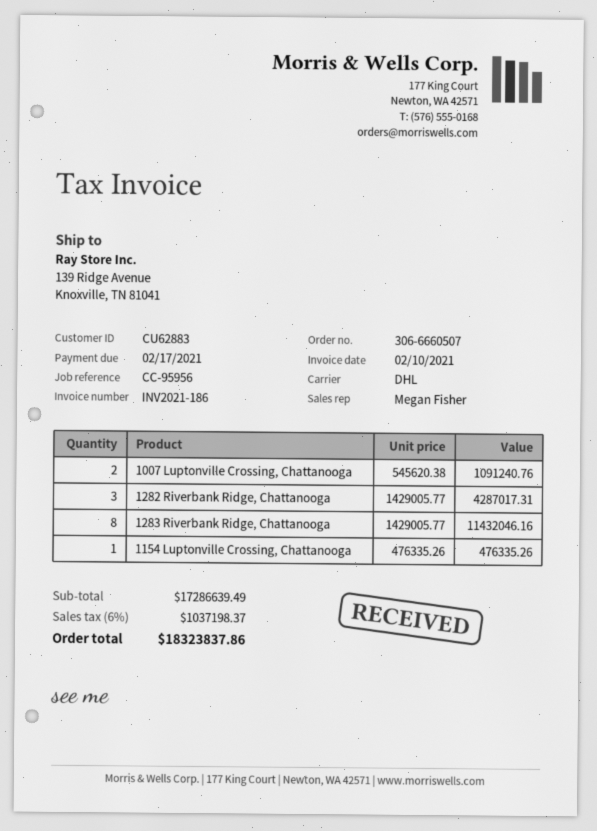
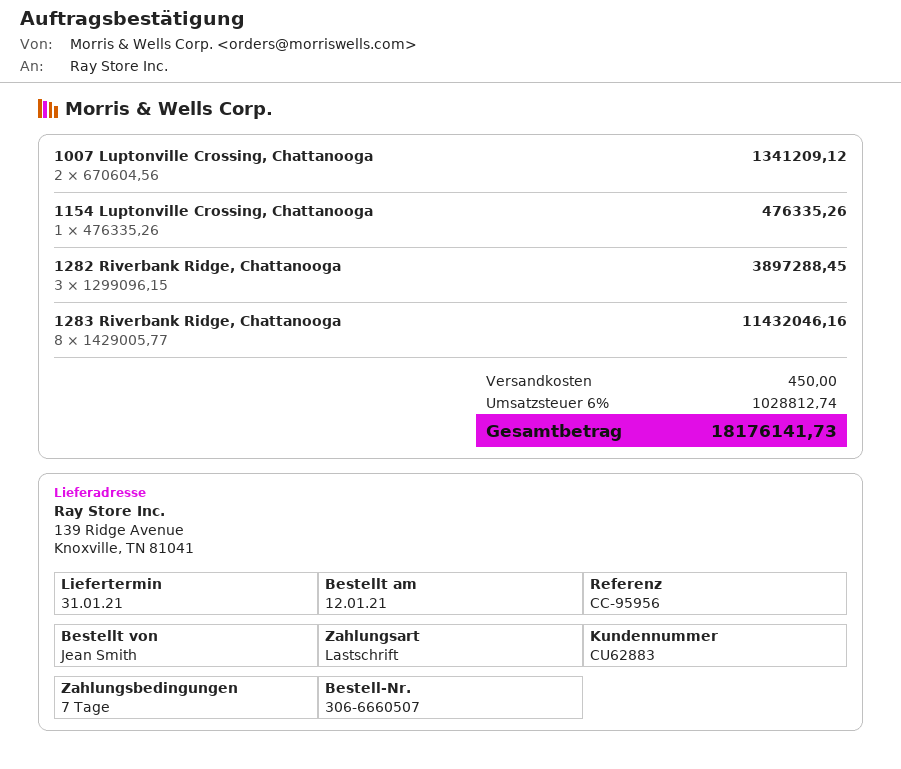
1007 Luptonville Crossing, Chattanooga: 2 x 545620.38 = 1091240.76 -> 2 x 670604.56 = 1341209.12
1282 Riverbank Ridge, Chattanooga: 3 x 1429005.77 = 4287017.31 -> 3 x 1299096.15 = 3897288.45
shipping: none -> 450.00
tax: 6% = 1037198.37 -> 6% = 1028812.74
total: 18323837.86 -> 18176141.73

